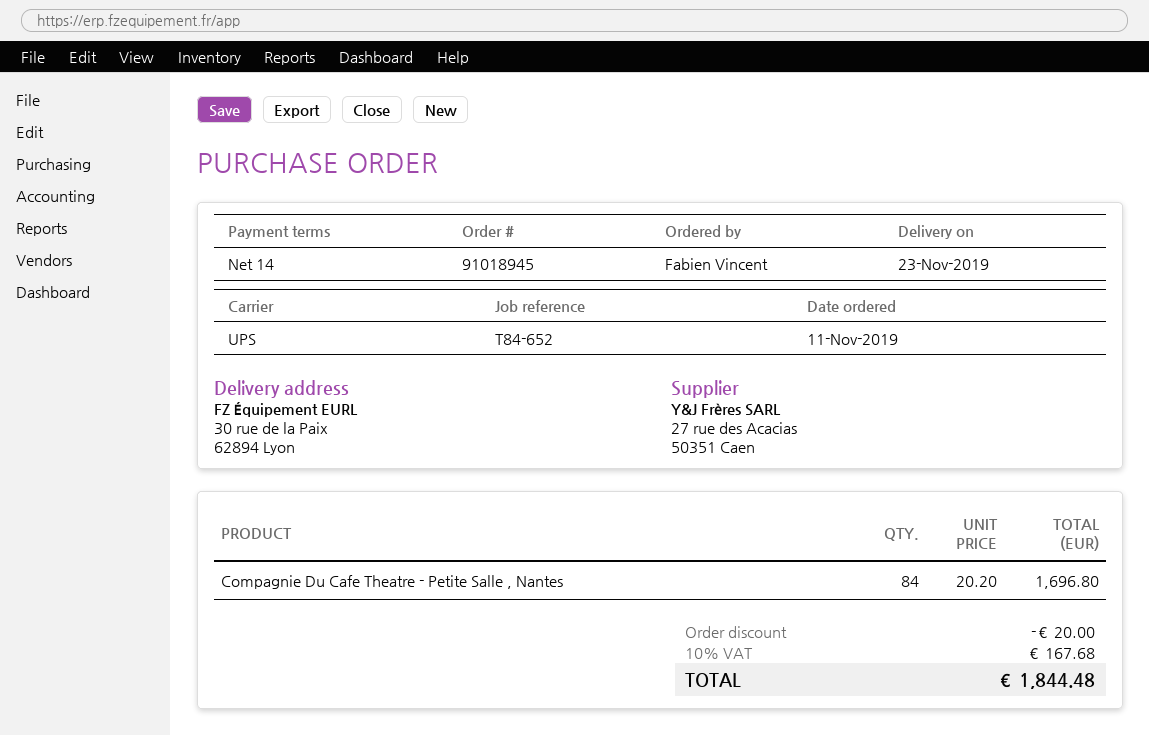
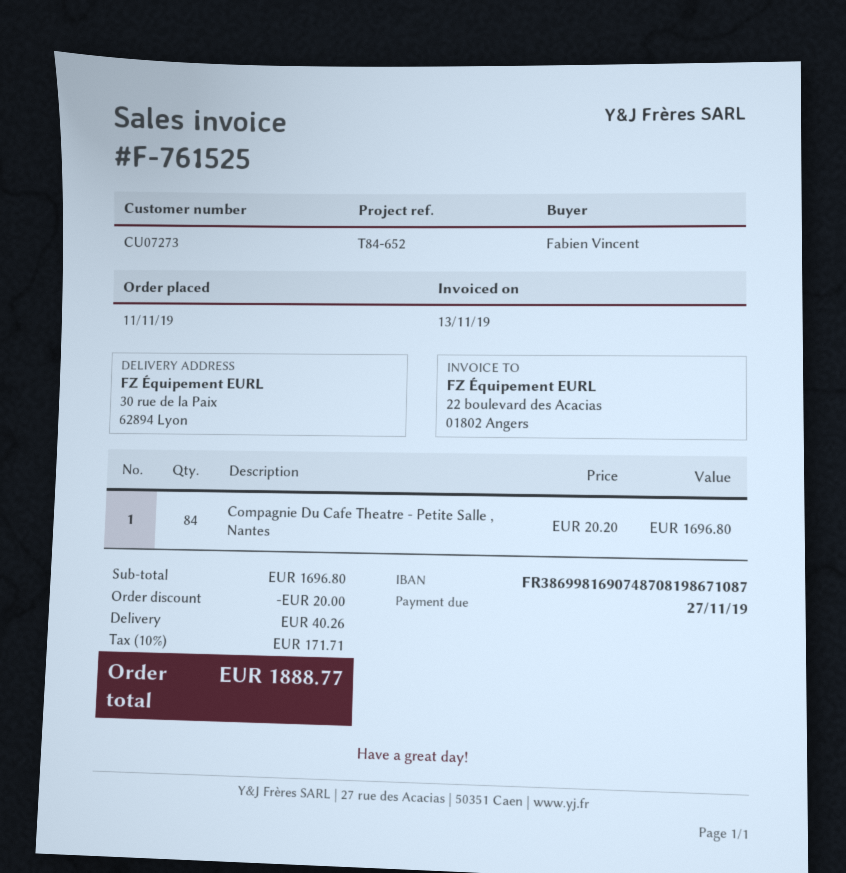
shipping: none -> 40.26
tax: 10% = 167.68 -> 10% = 171.71
total: 1844.48 -> 1888.77

